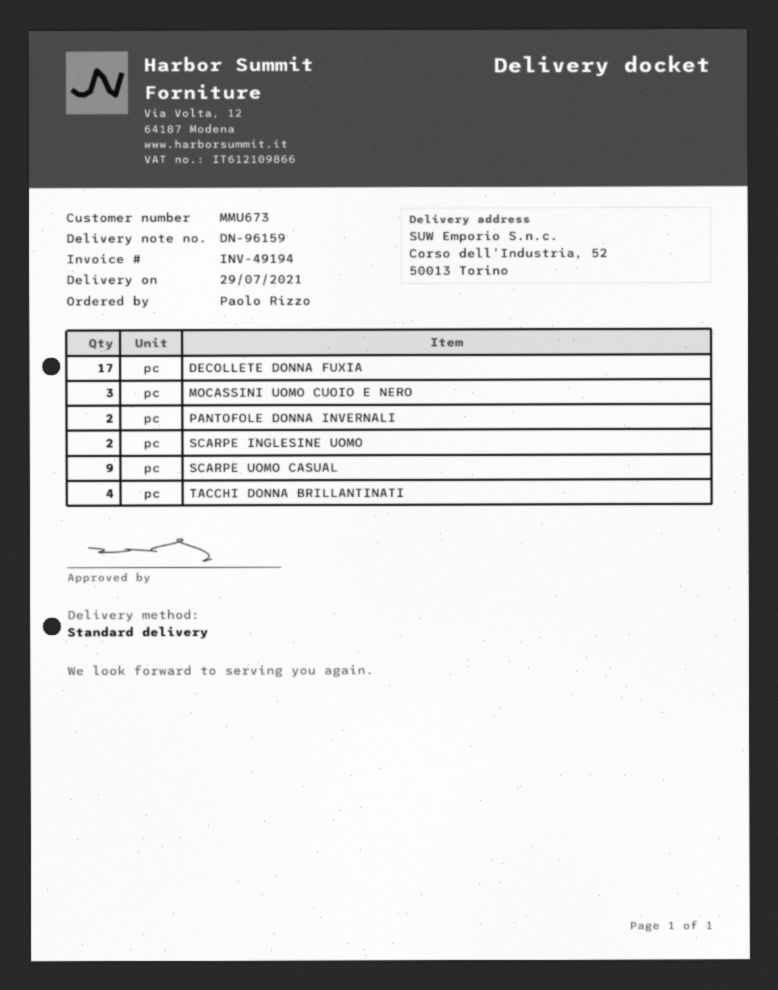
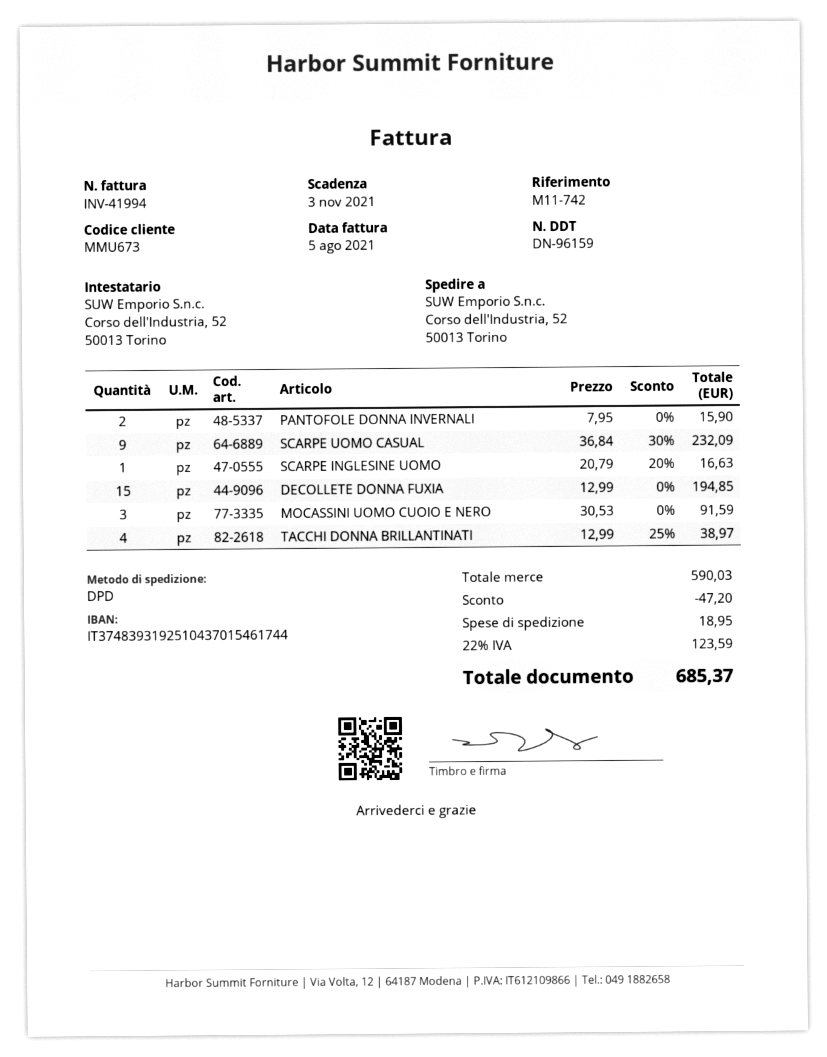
invoice number: INV-49194 -> INV-41994
shipping method: standard -> DPD
DECOLLETE DONNA FUXIA: 17 -> 15
SCARPE INGLESINE UOMO: 2 -> 1

